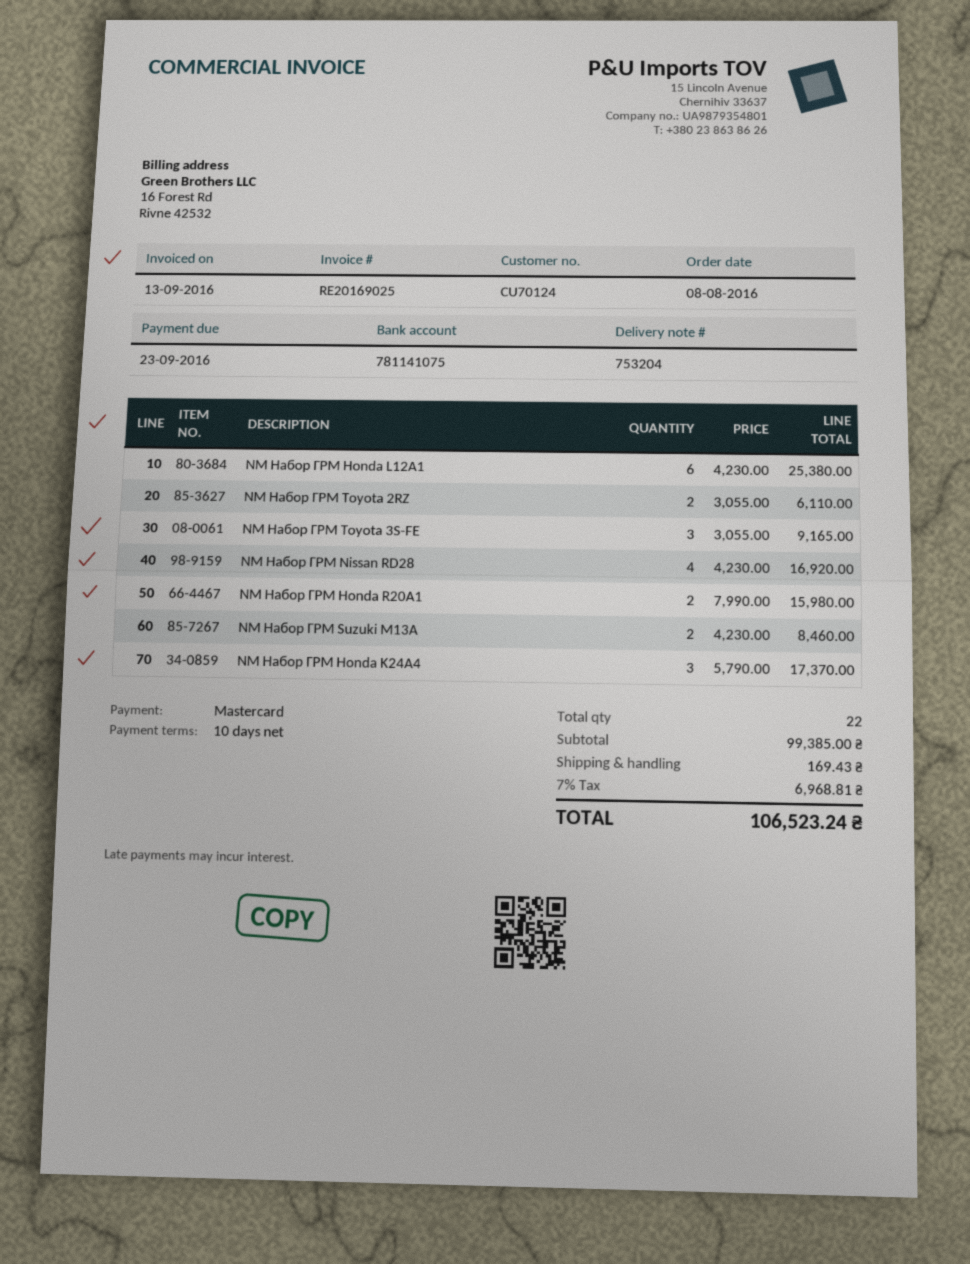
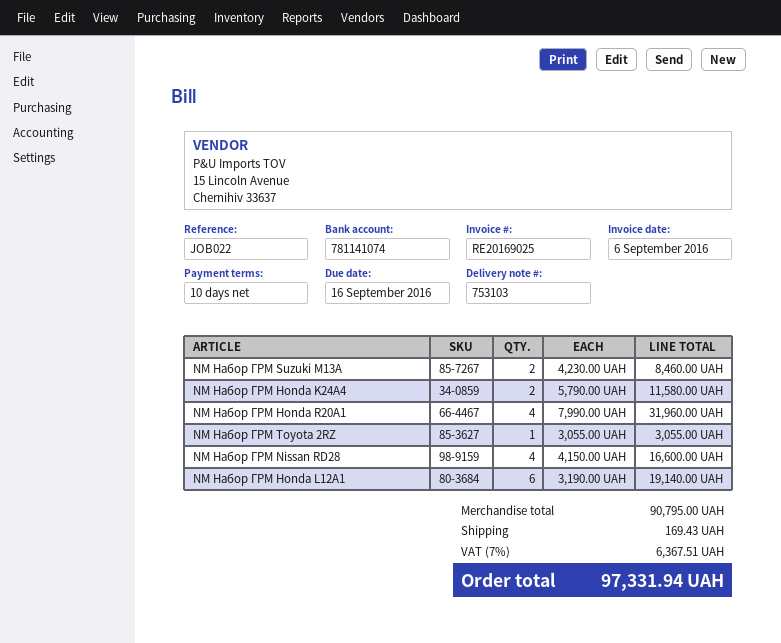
delivery note number: 753204 -> 753103
invoice date: 2016-09-13 -> 2016-09-06
due date: 2016-09-23 -> 2016-09-16
bank account: 781141075 -> 781141074
NM Набор ГРМ Honda L12A1: 6 x 4230.00 = 25380.00 -> 6 x 3190.00 = 19140.00
NM Набор ГРМ Toyota 2RZ: 2 x 3055.00 = 6110.00 -> 1 x 3055.00 = 3055.00
NM Набор ГРМ Toyota 3S-FE: 3 x 3055.00 = 9165.00 -> none
NM Набор ГРМ Nissan RD28: 4 x 4230.00 = 16920.00 -> 4 x 4150.00 = 16600.00
NM Набор ГРМ Honda R20A1: 2 x 7990.00 = 15980.00 -> 4 x 7990.00 = 31960.00
NM Набор ГРМ Honda K24A4: 3 x 5790.00 = 17370.00 -> 2 x 5790.00 = 11580.00
subtotal: 99385.00 -> 90795.00
tax: 7% = 6968.81 -> 7% = 6367.51
total: 106523.24 -> 97331.94

